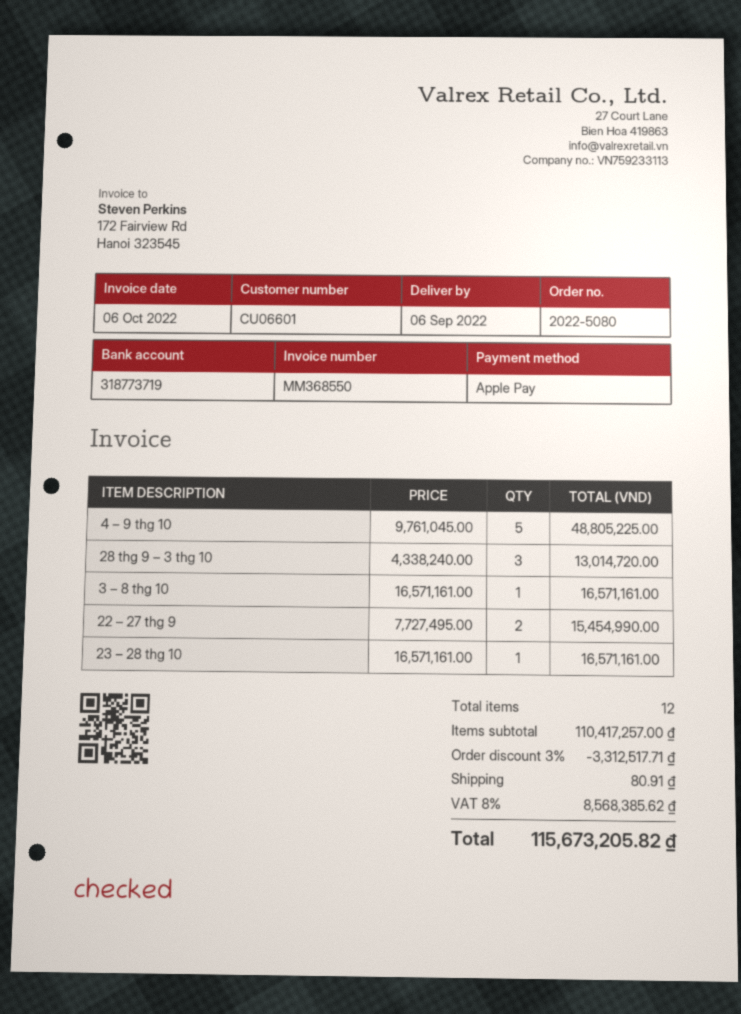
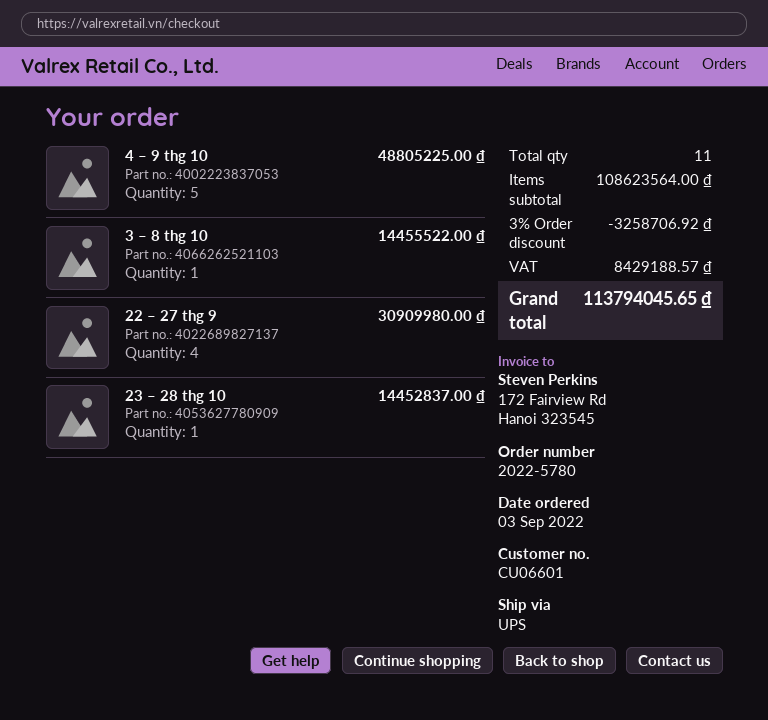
order number: 2022-5080 -> 2022-5780
28 thg 9 – 3 thg 10: 3 for 13014720.00 -> none
3 – 8 thg 10: 1 for 16571161.00 -> 1 for 14455522.00
22 – 27 thg 9: 2 for 15454990.00 -> 4 for 30909980.00
23 – 28 thg 10: 1 for 16571161.00 -> 1 for 14452837.00
total quantity: 12 -> 11
subtotal: 110417257.00 -> 108623564.00
discount: 3% = 3312517.71 -> 3% = 3258706.92
shipping: 80.91 -> none
tax: 8568385.62 -> 8429188.57
total: 115673205.82 -> 113794045.65

